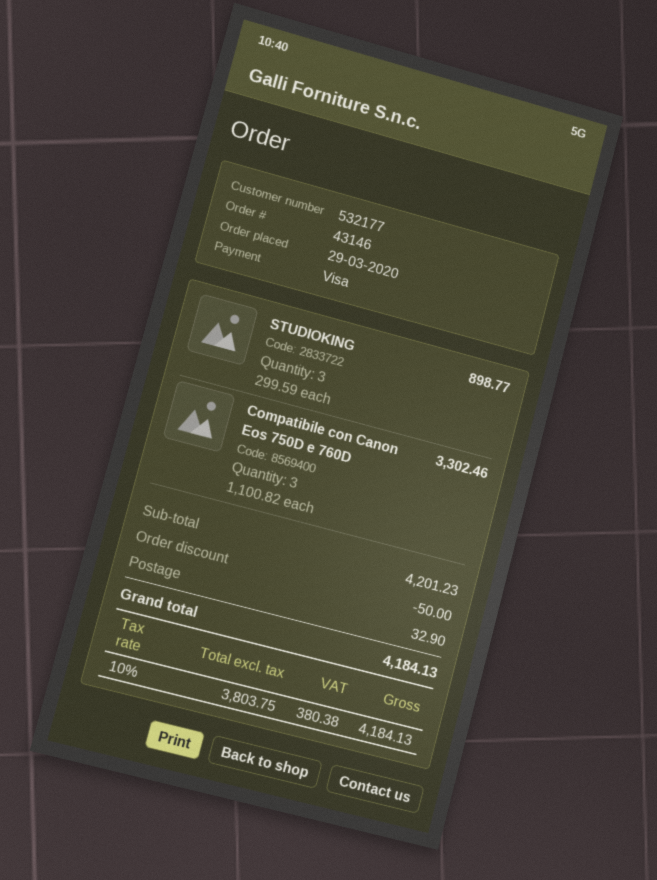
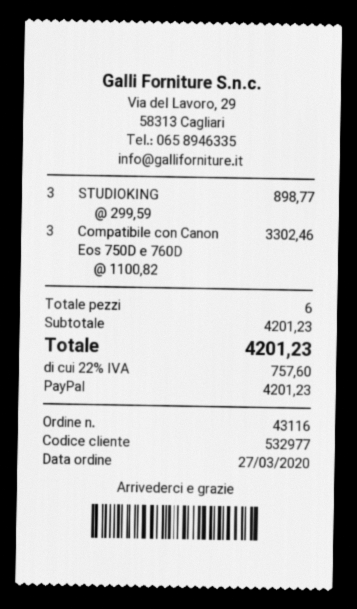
order number: 43146 -> 43116
order date: 2020-03-29 -> 2020-03-27
customer number: 532177 -> 532977
payment method: Visa -> PayPal
discount: 50.00 -> none
shipping: 32.90 -> none
tax: 10% = 380.38 -> 22% = 757.60
total: 4184.13 -> 4201.23

